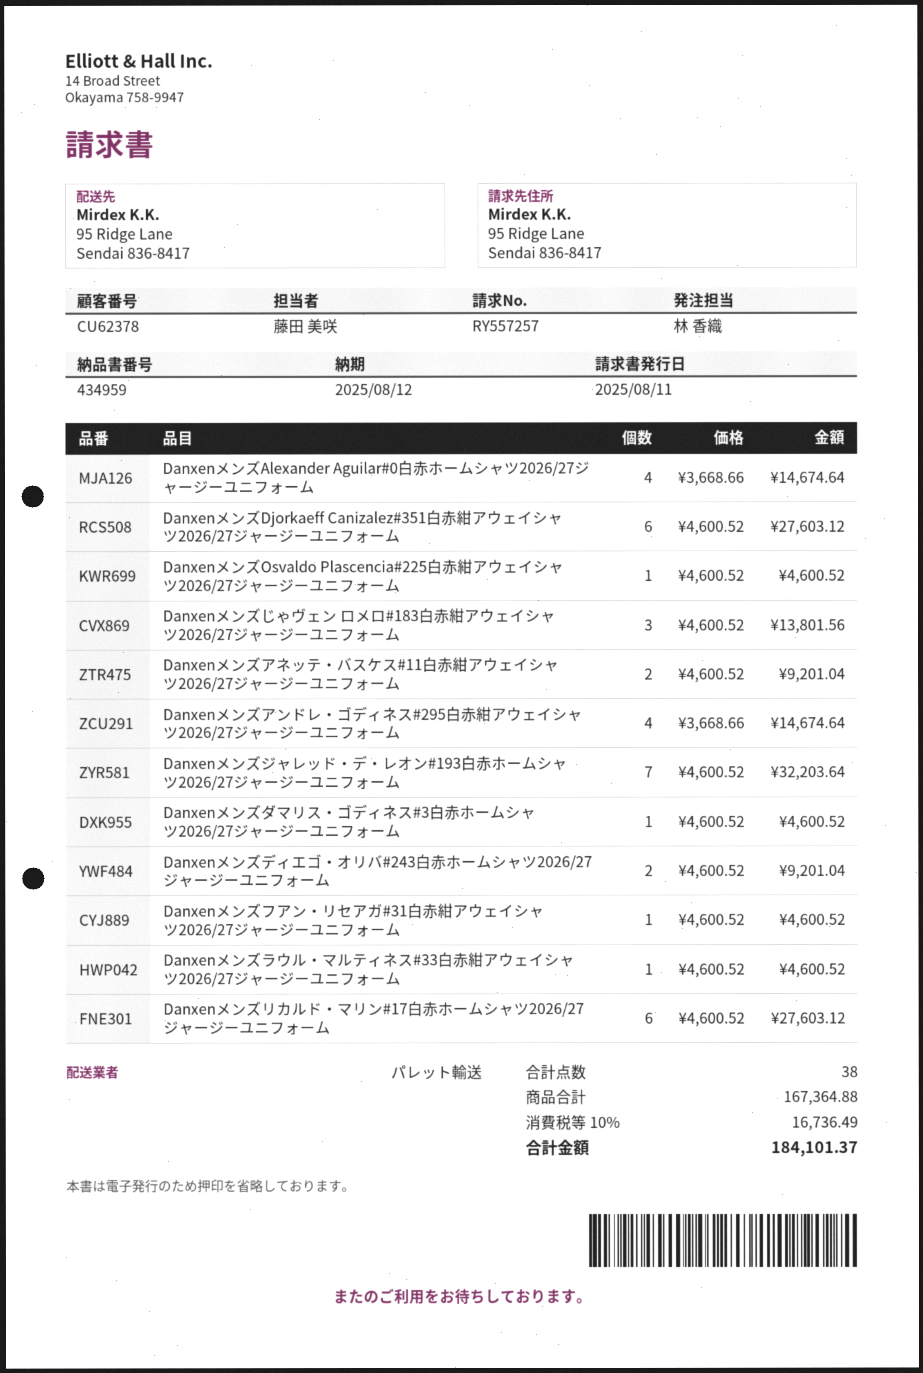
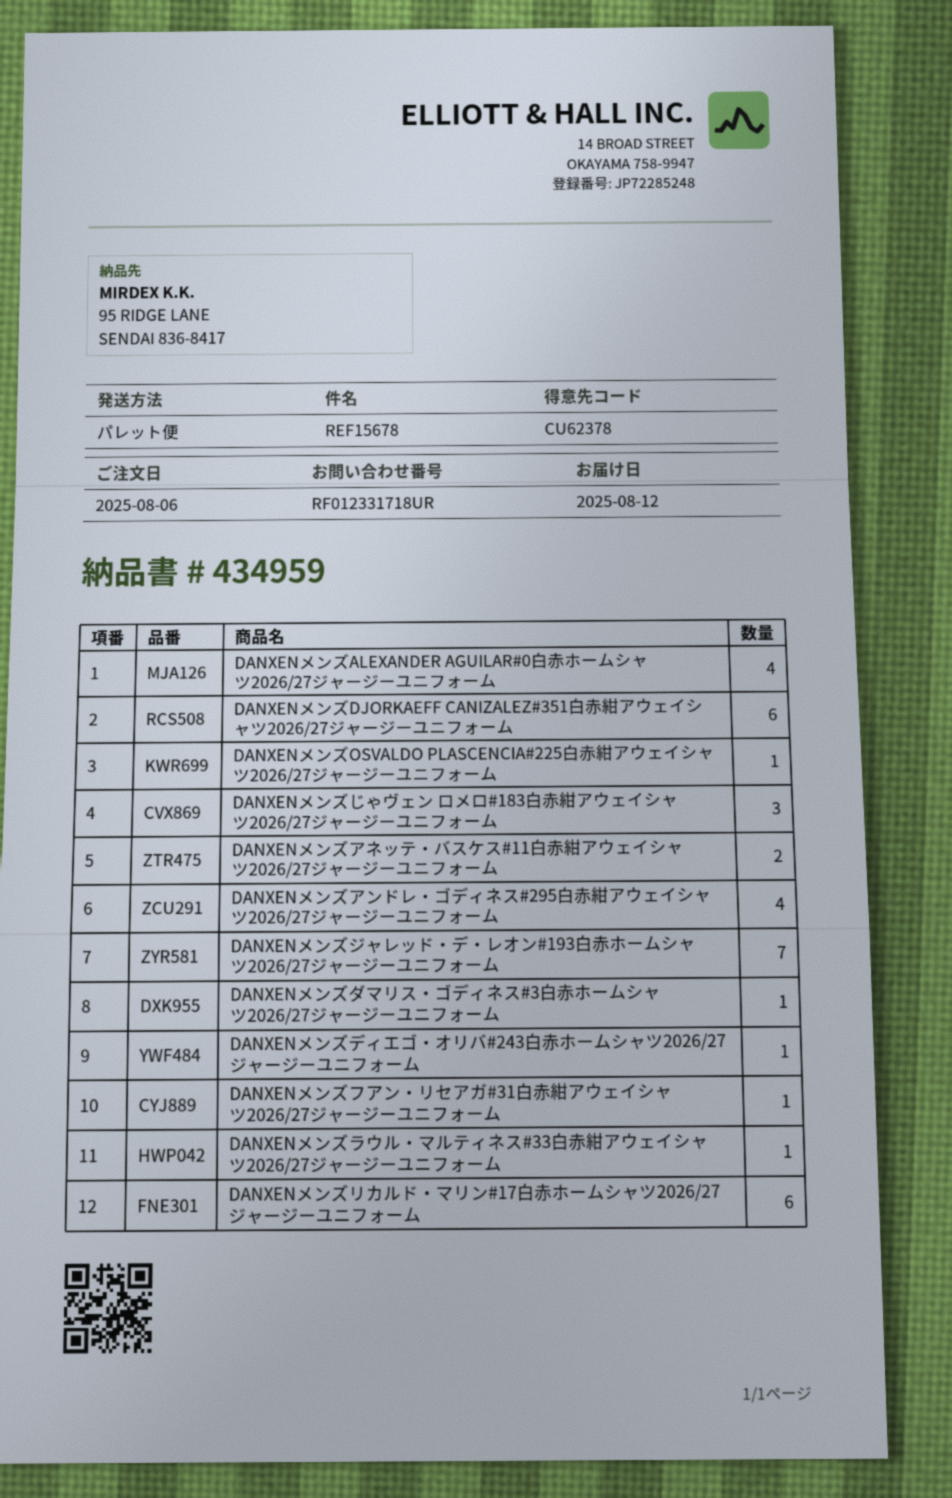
Danxenメンズディエゴ・オリバ#243白赤ホームシャツ2026/27ジャージーユニフォーム: 2 -> 1

